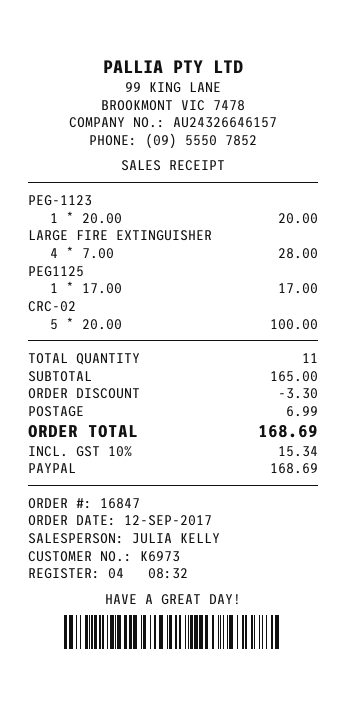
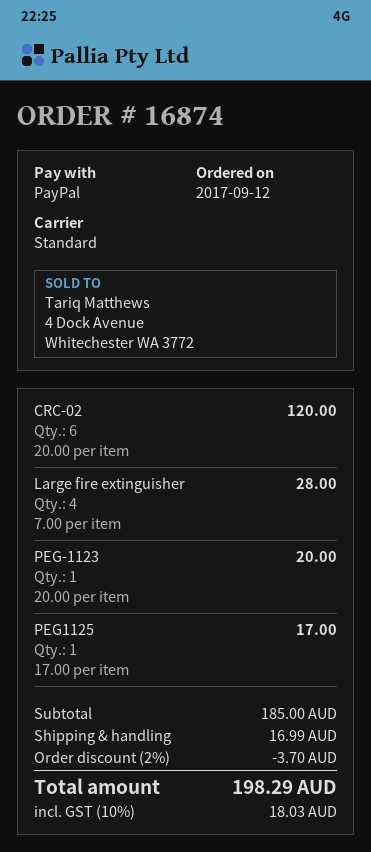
order number: 16847 -> 16874
CRC-02: 5 x 20.00 = 100.00 -> 6 x 20.00 = 120.00
subtotal: 165.00 -> 185.00
discount: 3.30 -> 3.70
shipping: 6.99 -> 16.99
tax: 10% = 15.34 -> 10% = 18.03
total: 168.69 -> 198.29

